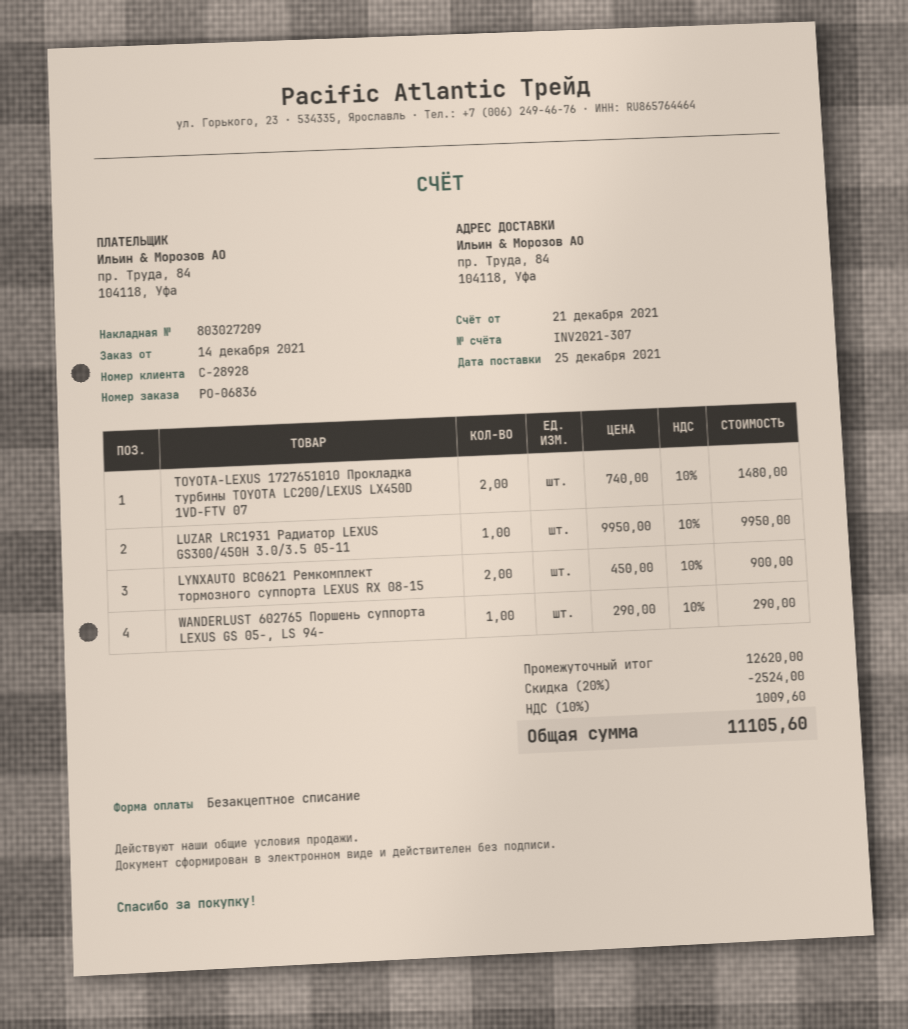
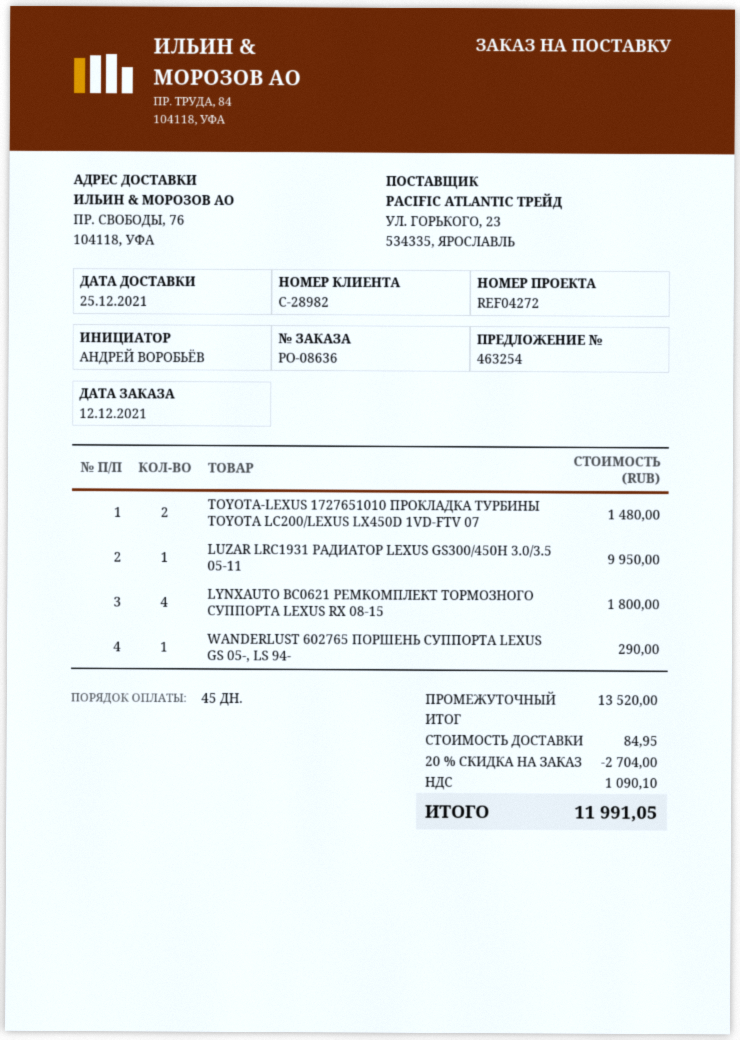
order number: PO-06836 -> PO-08636
order date: 2021-12-14 -> 2021-12-12
customer number: C-28928 -> C-28982
ship to: пр. Труда, 84, 104118, Уфа -> ПР. СВОБОДЫ, 76, 104118, УФА
LYNXAUTO BC0621 Ремкомплект тормозного суппорта LEXUS RX 08-15: 2 for 900.00 -> 4 for 1800.00
subtotal: 12620.00 -> 13520.00
discount: 20% = 2524.00 -> 20% = 2704.00
shipping: none -> 84.95
tax: 1009.60 -> 1090.10
total: 11105.60 -> 11991.05

